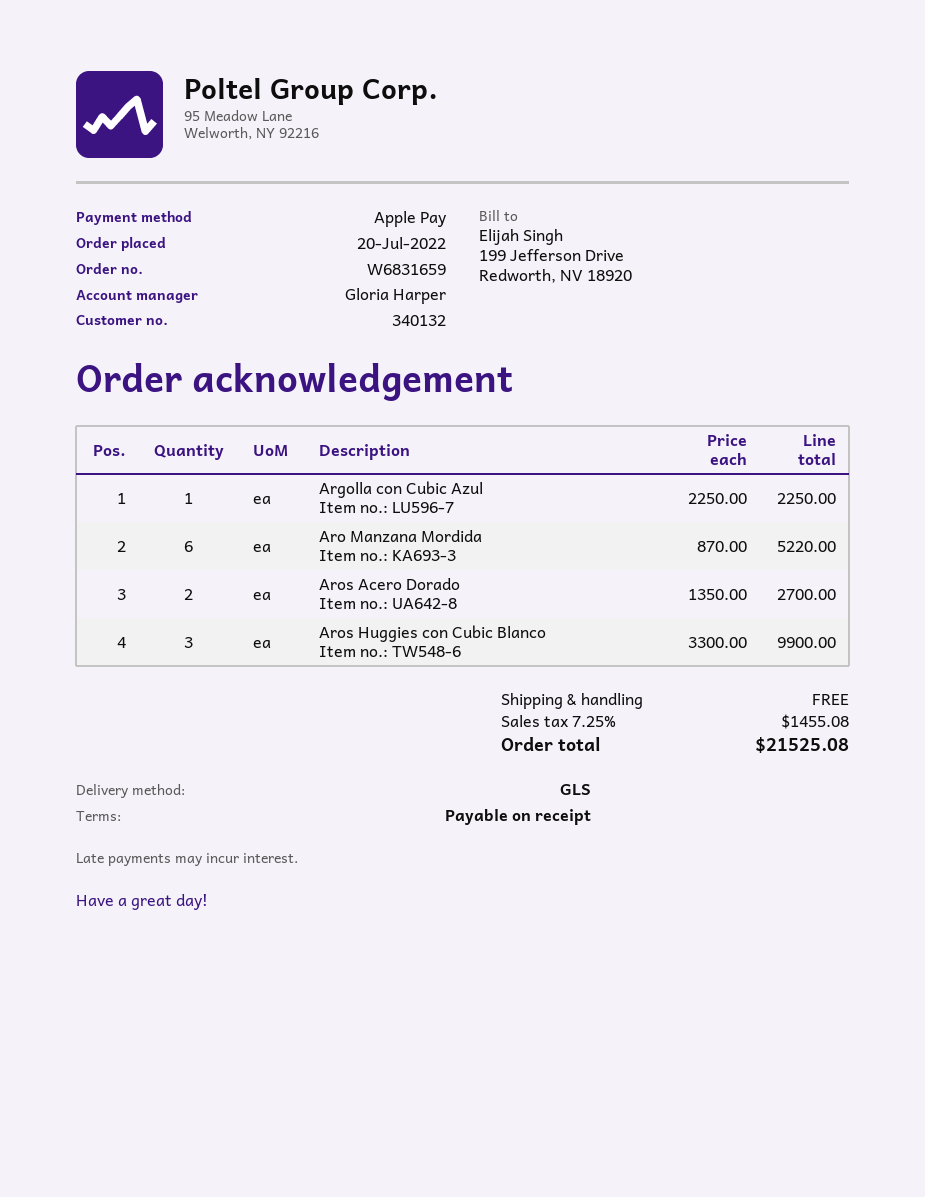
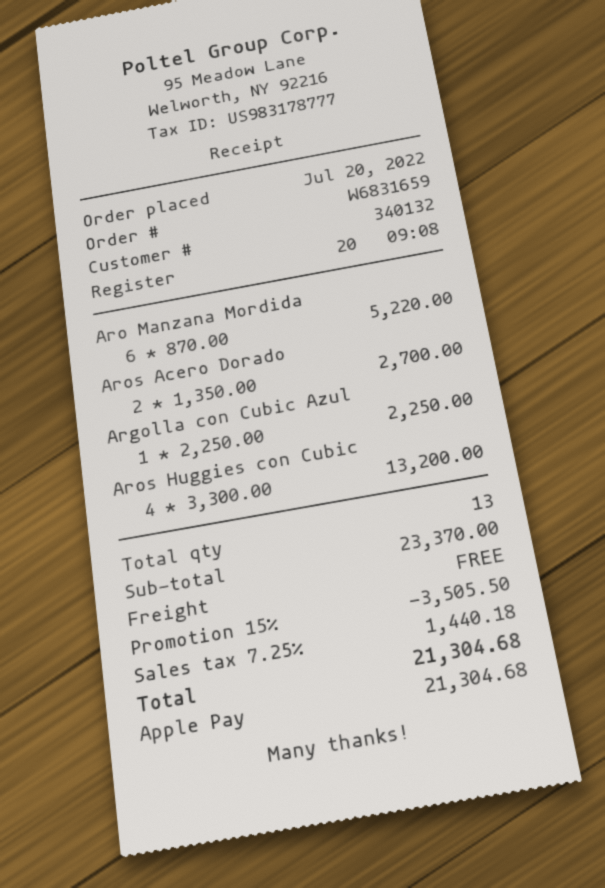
Aros Huggies con Cubic Blanco: 3 x 3300.00 = 9900.00 -> 4 x 3300.00 = 13200.00
discount: none -> 15% = 3505.50
tax: 7.25% = 1455.08 -> 7.25% = 1440.18
total: 21525.08 -> 21304.68

